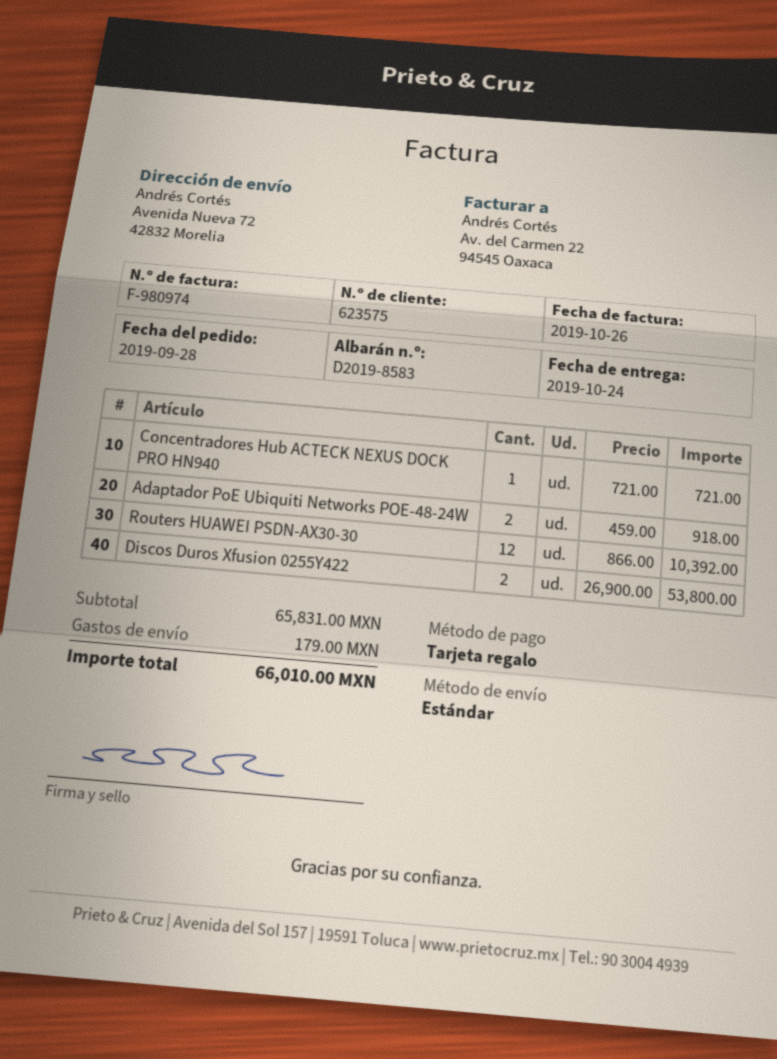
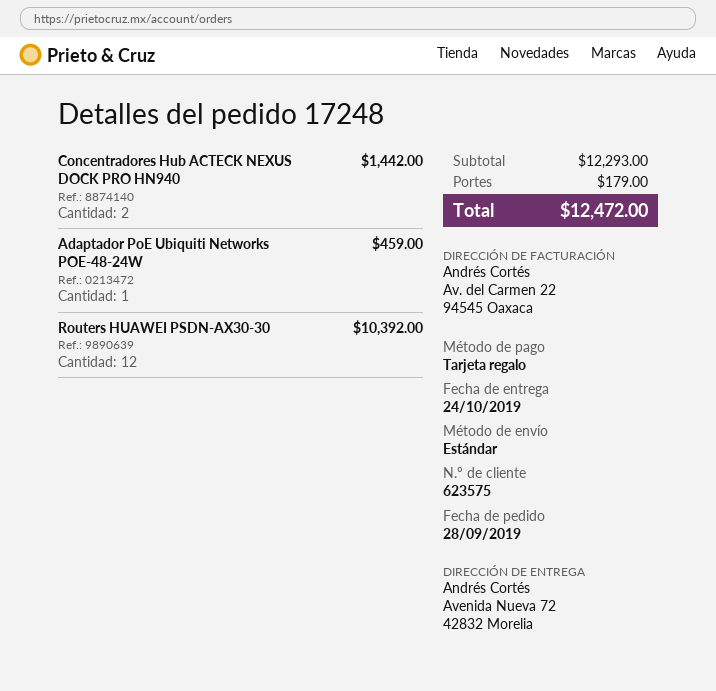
Concentradores Hub ACTECK NEXUS DOCK PRO HN940: 1 for 721.00 -> 2 for 1442.00
Adaptador PoE Ubiquiti Networks POE-48-24W: 2 for 918.00 -> 1 for 459.00
Discos Duros Xfusion 0255Y422: 2 for 53800.00 -> none
subtotal: 65831.00 -> 12293.00
total: 66010.00 -> 12472.00

